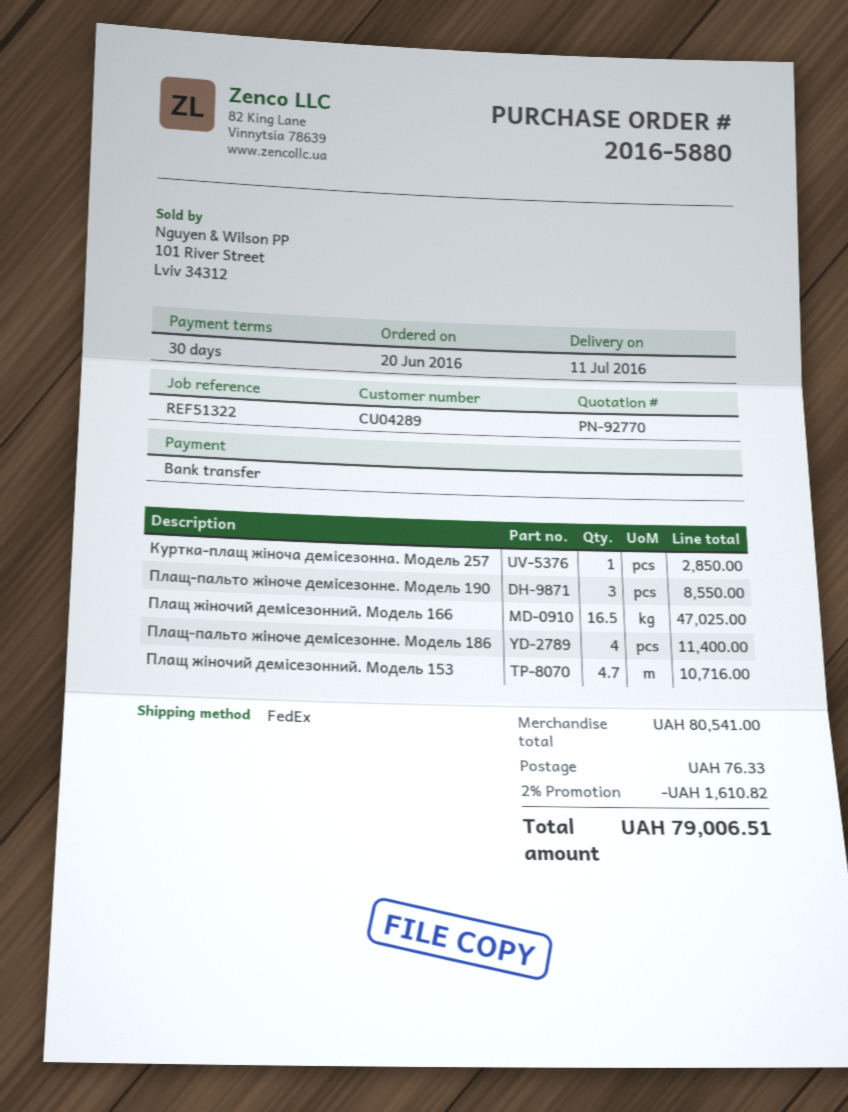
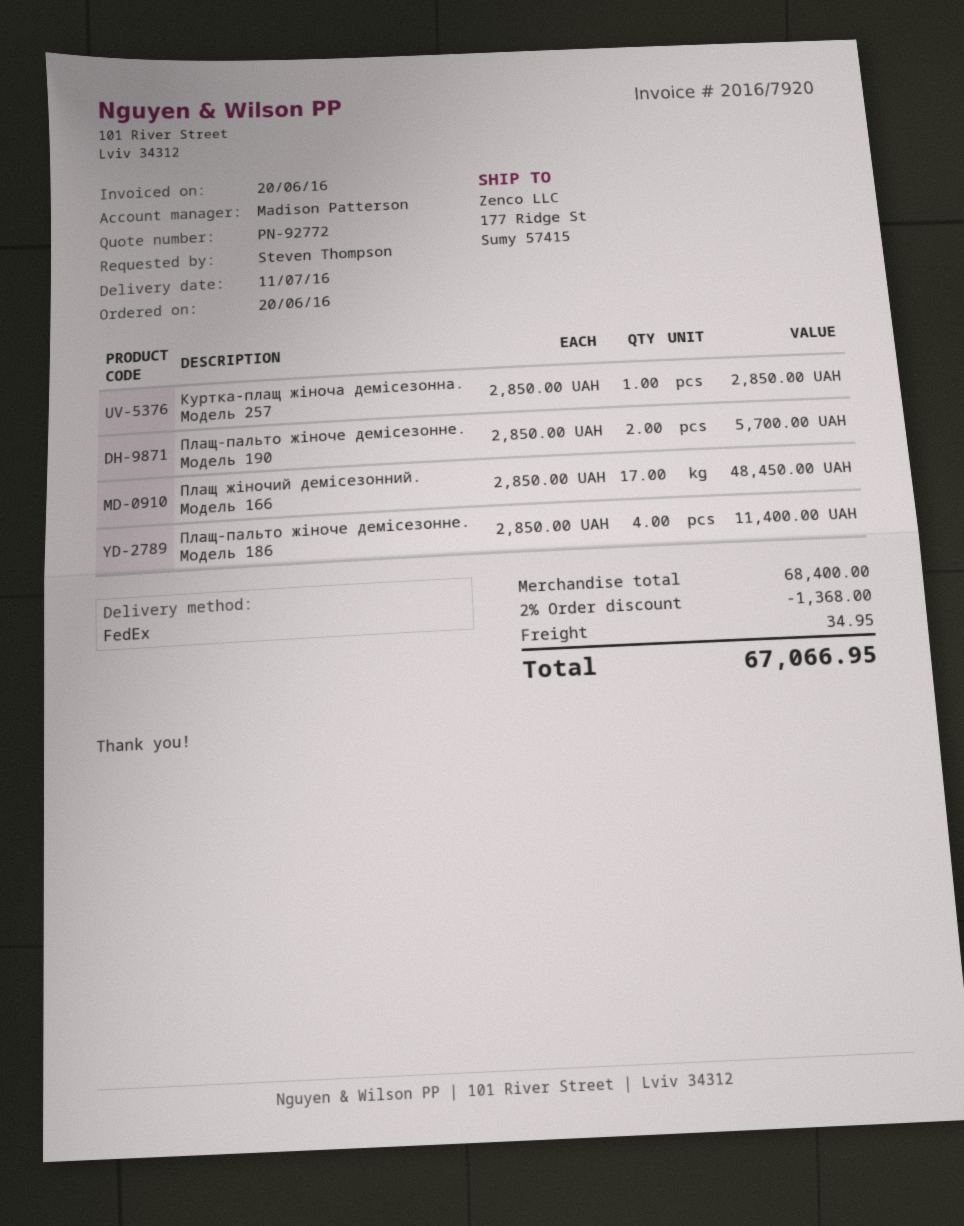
quote number: PN-92770 -> PN-92772
Плащ-пальто жіноче демісезонне. Модель 190: 3 for 8550.00 -> 2 for 5700.00
Плащ жіночий демісезонний. Модель 166: 16.5 for 47025.00 -> 17 for 48450.00
Плащ жіночий демісезонний. Модель 153: 4.7 for 10716.00 -> none
subtotal: 80541.00 -> 68400.00
discount: 2% = 1610.82 -> 2% = 1368.00
shipping: 76.33 -> 34.95
total: 79006.51 -> 67066.95

